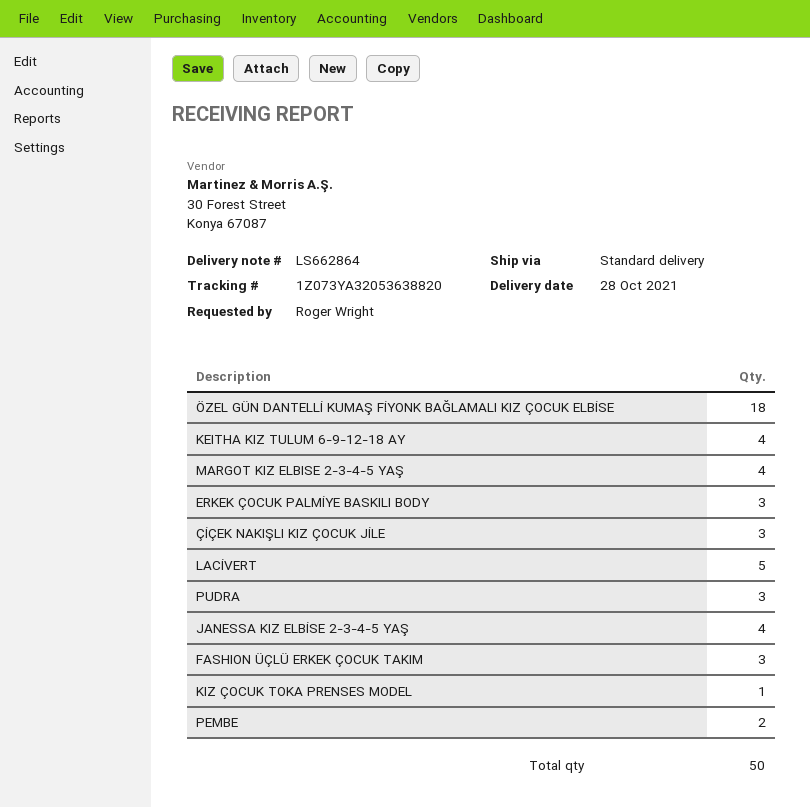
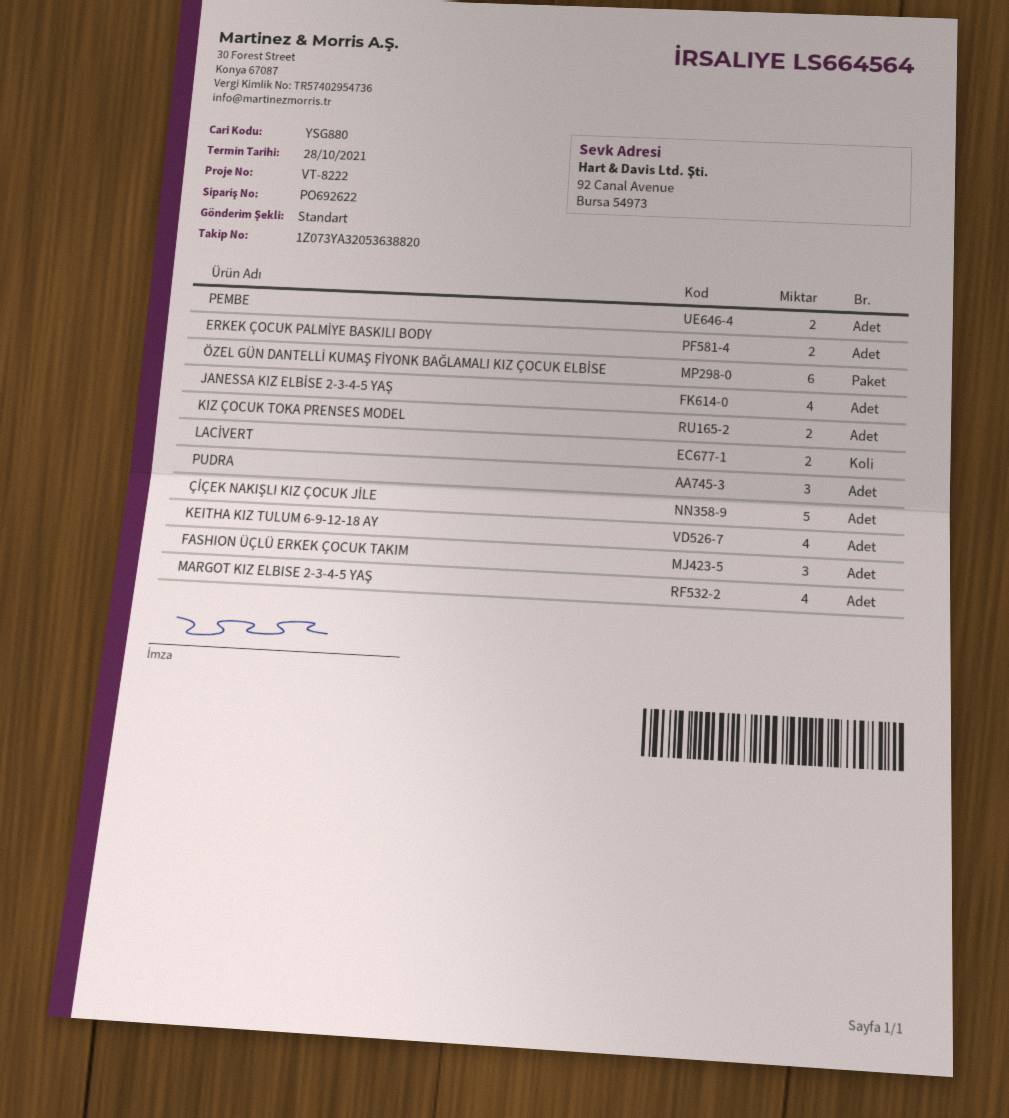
delivery note number: LS662864 -> LS664564
ÖZEL GÜN DANTELLİ KUMAŞ FİYONK BAĞLAMALI KIZ ÇOCUK ELBİSE: 18 -> 6
ERKEK ÇOCUK PALMİYE BASKILI BODY: 3 -> 2
ÇİÇEK NAKIŞLI KIZ ÇOCUK JİLE: 3 -> 5
LACİVERT: 5 -> 2
KIZ ÇOCUK TOKA PRENSES MODEL: 1 -> 2

